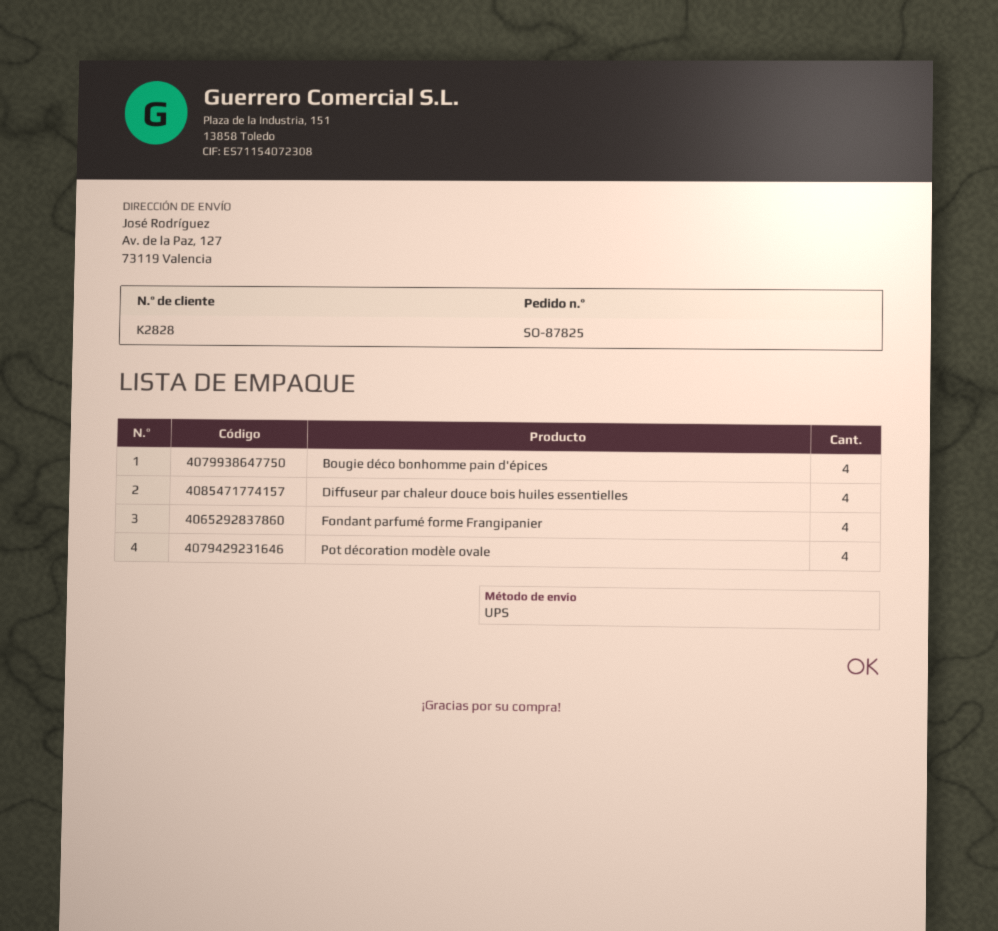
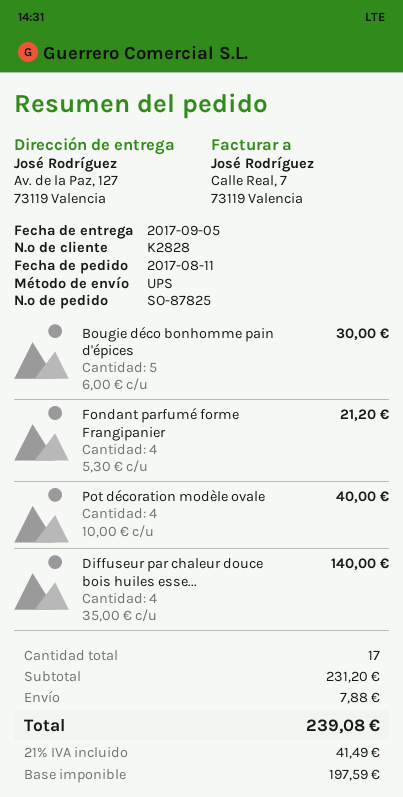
Bougie déco bonhomme pain d'épices: 4 -> 5

